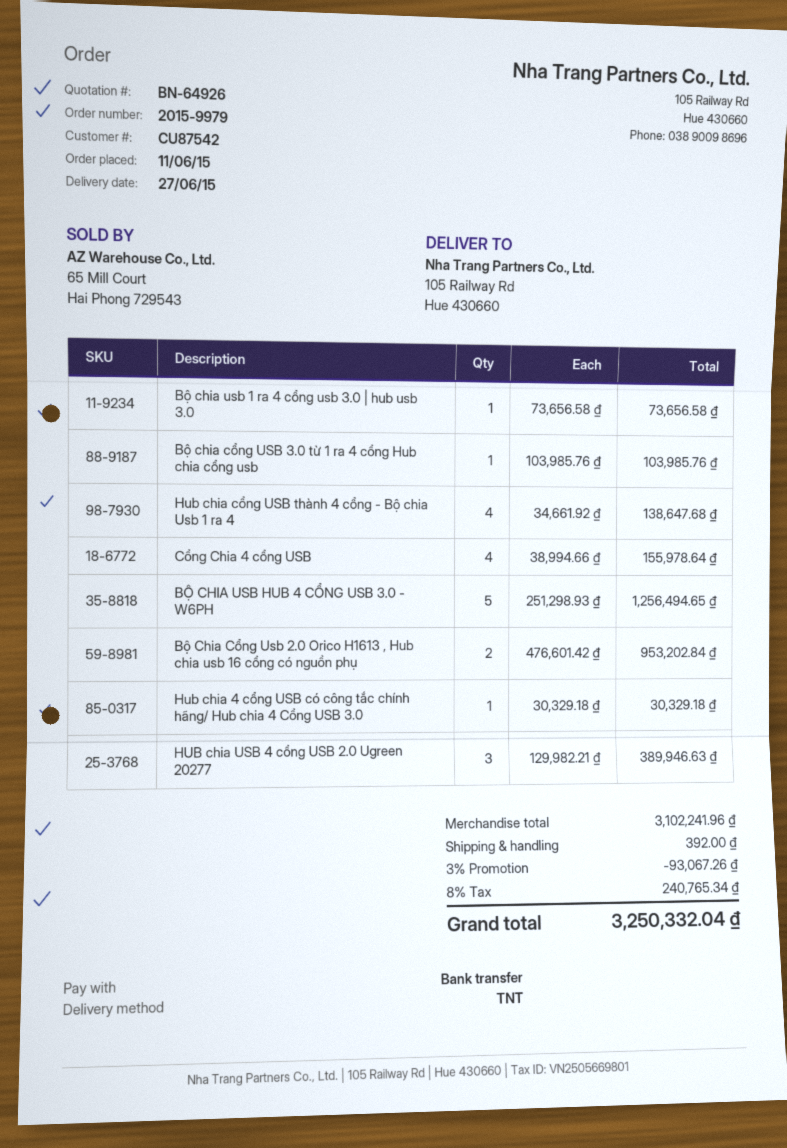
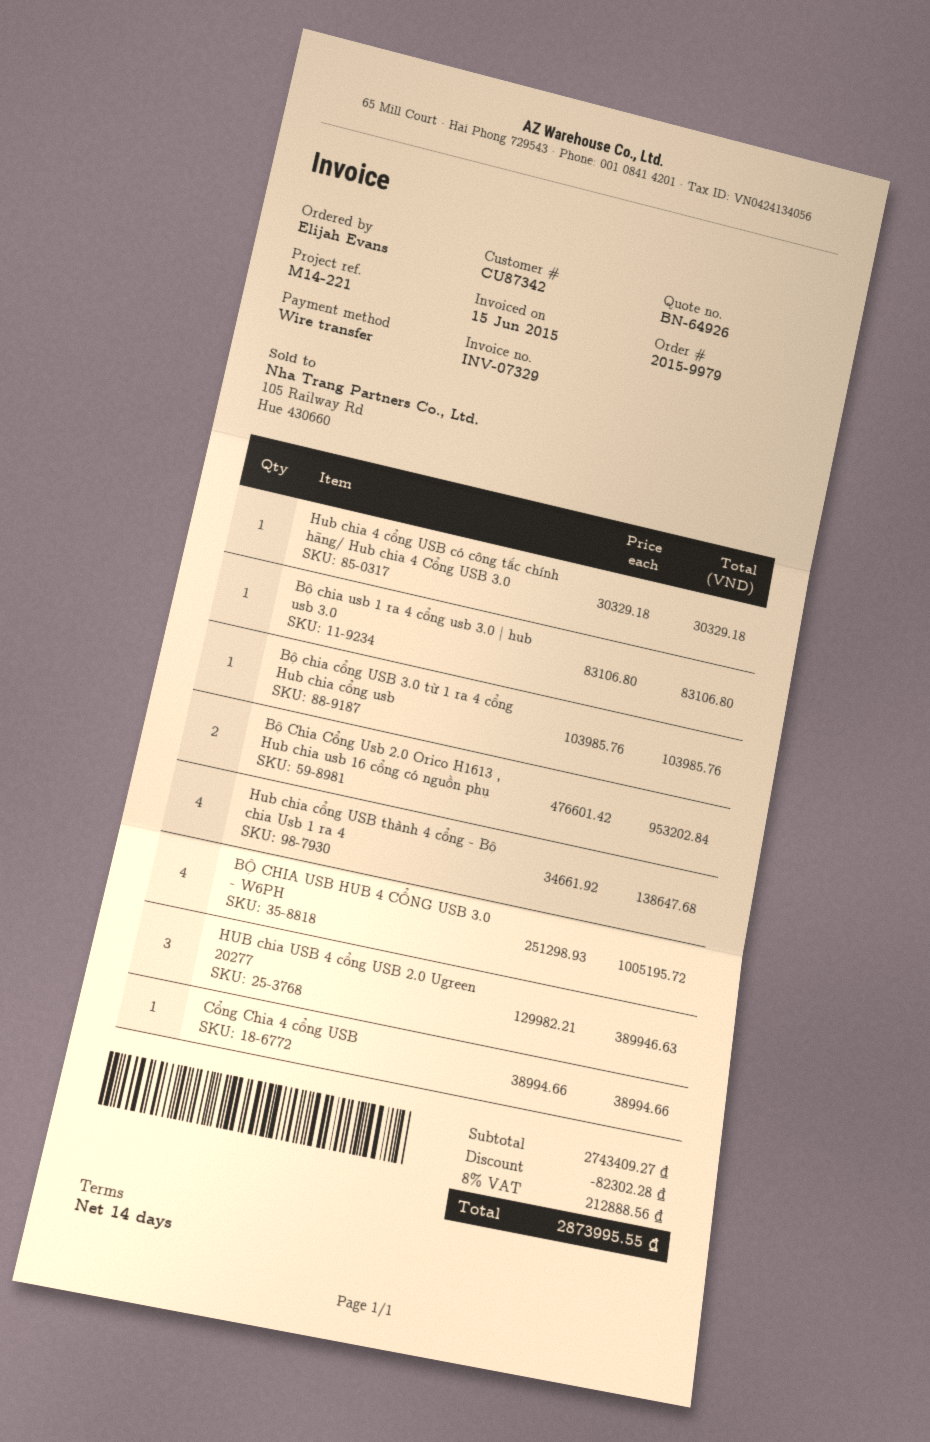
customer number: CU87542 -> CU87342
Bộ chia usb 1 ra 4 cổng usb 3.0 | hub usb 3.0: 1 x 73656.58 = 73656.58 -> 1 x 83106.80 = 83106.80
Cổng Chia 4 cổng USB: 4 x 38994.66 = 155978.64 -> 1 x 38994.66 = 38994.66
BỘ CHIA USB HUB 4 CỔNG USB 3.0 - W6PH: 5 x 251298.93 = 1256494.65 -> 4 x 251298.93 = 1005195.72
subtotal: 3102241.96 -> 2743409.27
discount: 93067.26 -> 82302.28
shipping: 392.00 -> none
tax: 8% = 240765.34 -> 8% = 212888.56
total: 3250332.04 -> 2873995.55

